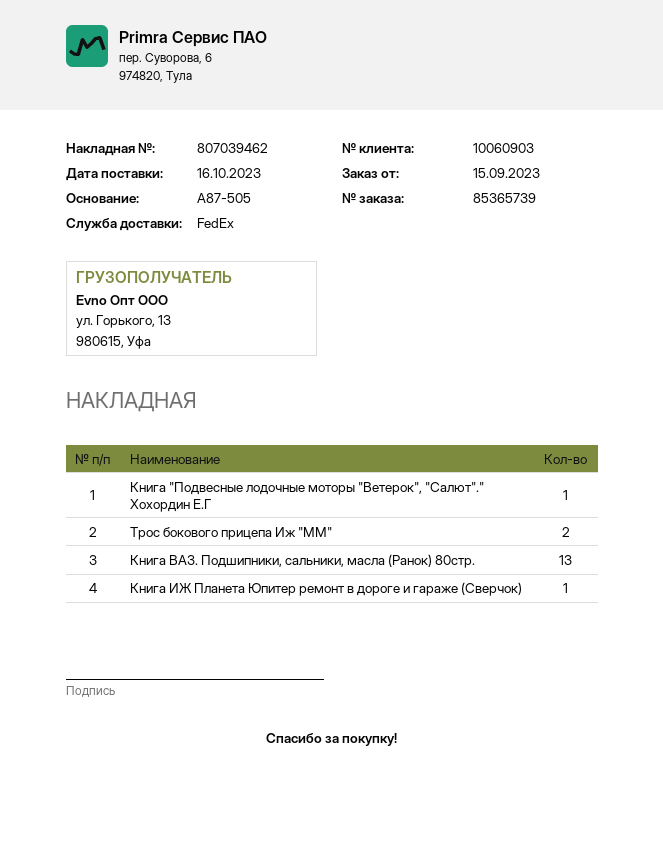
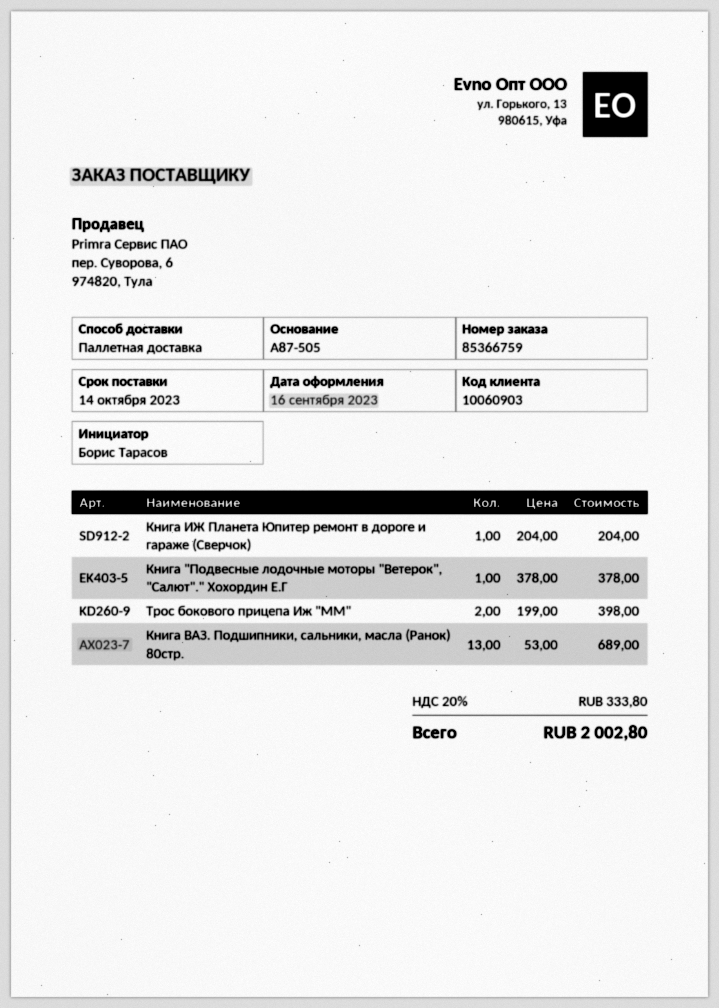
order number: 85365739 -> 85366759
order date: 2023-09-15 -> 2023-09-16
delivery date: 2023-10-16 -> 2023-10-14
shipping method: FedEx -> pallet freight

